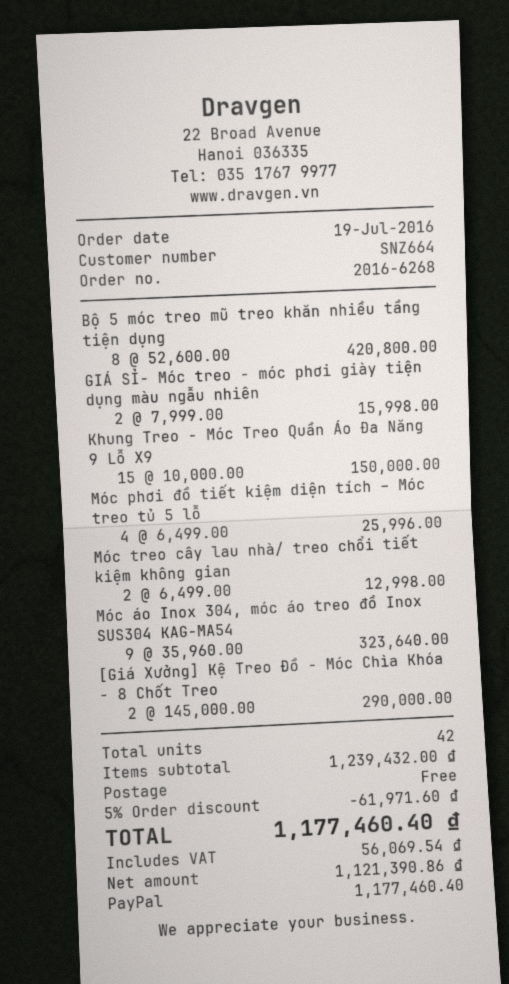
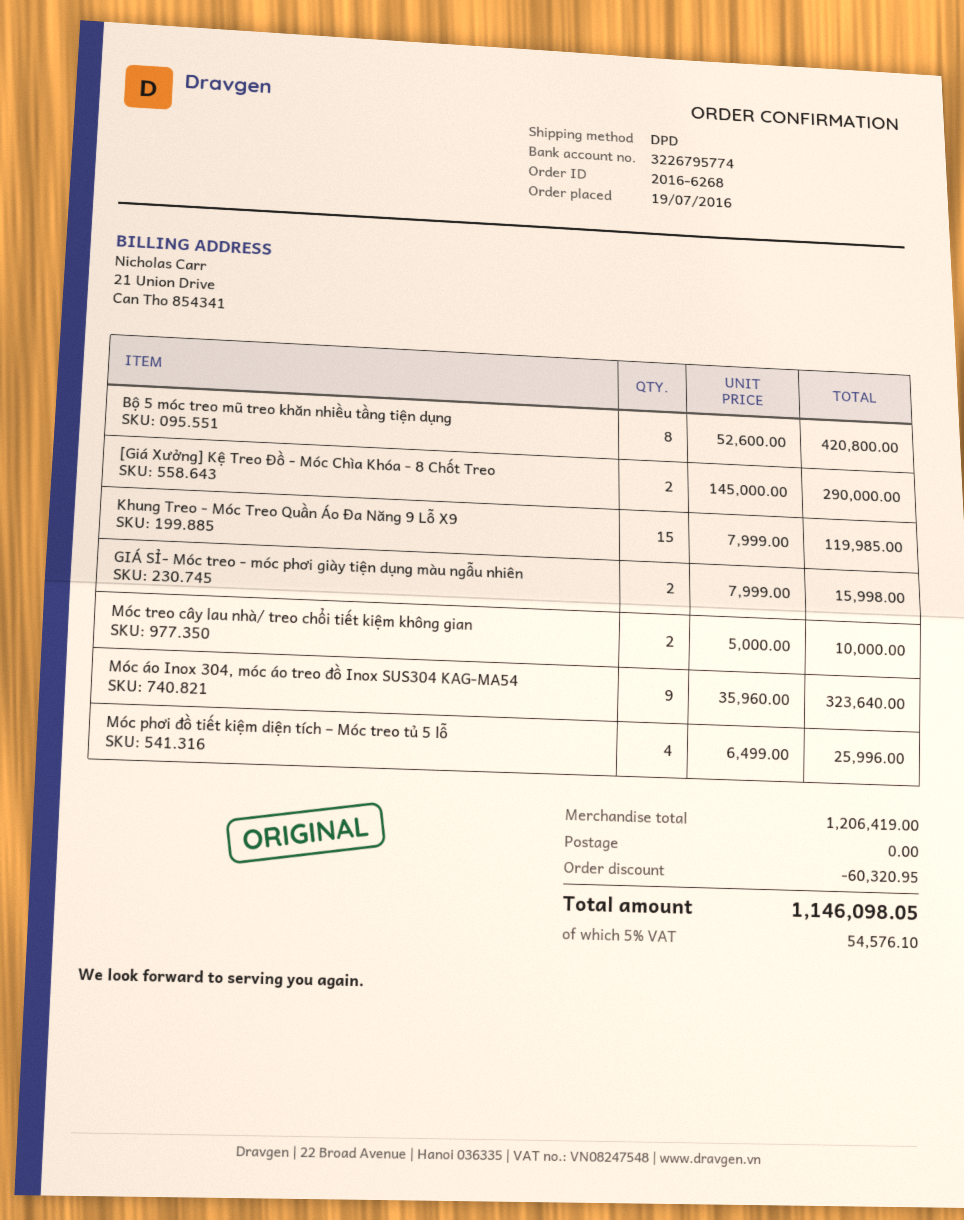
Khung Treo - Móc Treo Quần Áo Đa Năng 9 Lỗ X9: 15 x 10000.00 = 150000.00 -> 15 x 7999.00 = 119985.00
Móc treo cây lau nhà/ treo chổi tiết kiệm không gian: 2 x 6499.00 = 12998.00 -> 2 x 5000.00 = 10000.00
subtotal: 1239432.00 -> 1206419.00
discount: 61971.60 -> 60320.95
tax: 56069.54 -> 54576.10
total: 1177460.40 -> 1146098.05

